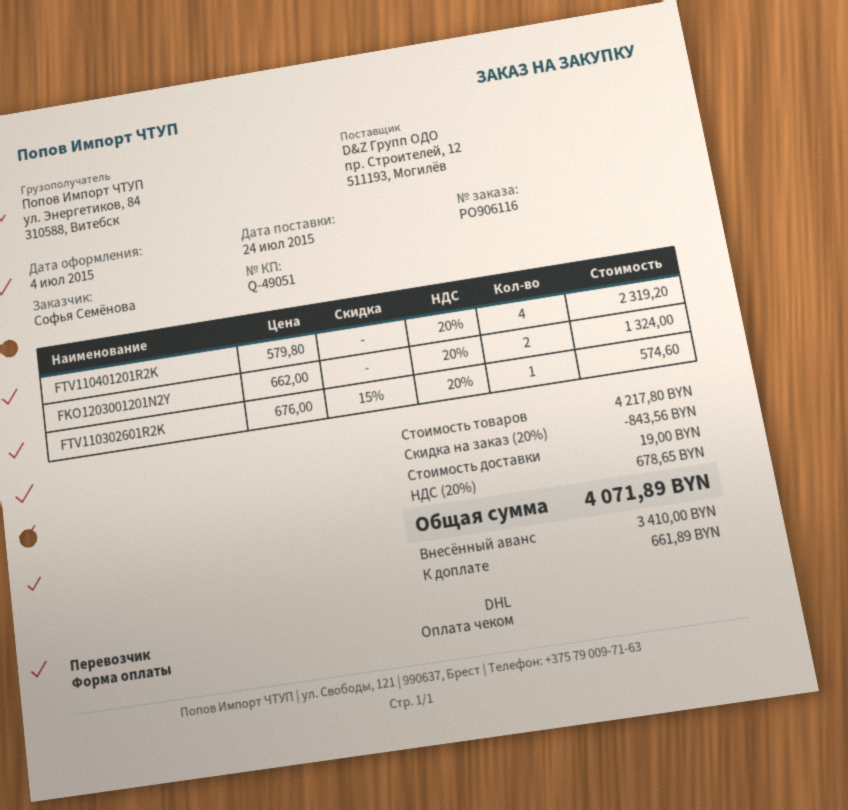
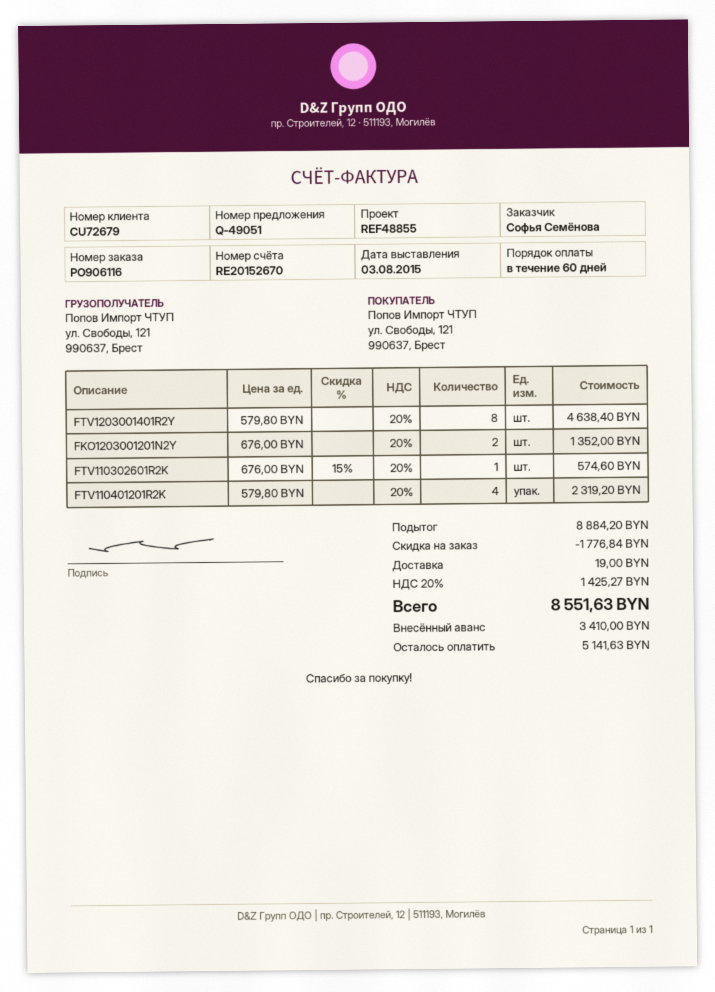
ship to: ул. Энергетиков, 84, 310588, Витебск -> ул. Свободы, 121, 990637, Брест
FKO1203001201N2Y: 2 x 662.00 = 1324.00 -> 2 x 676.00 = 1352.00
FTV1203001401R2Y: none -> 8 x 579.80 = 4638.40
subtotal: 4217.80 -> 8884.20
discount: 843.56 -> 1776.84
tax: 20% = 678.65 -> 20% = 1425.27
total: 4071.89 -> 8551.63
balance: 661.89 -> 5141.63

